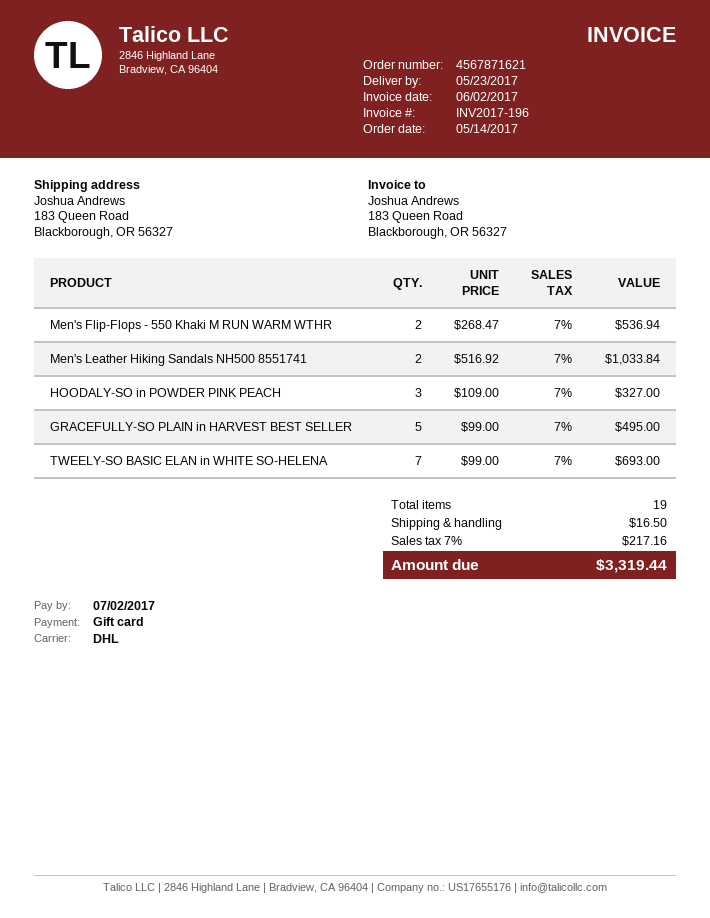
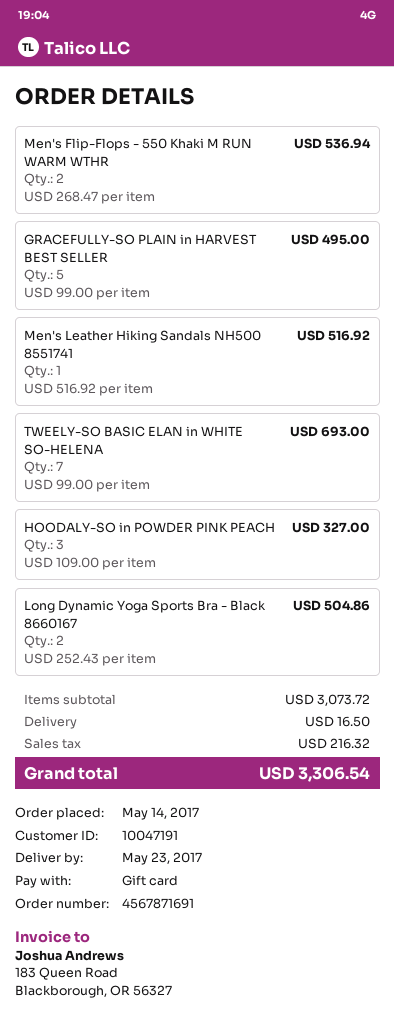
order number: 4567871621 -> 4567871691
Men's Leather Hiking Sandals NH500 8551741: 2 x 516.92 = 1033.84 -> 1 x 516.92 = 516.92
Long Dynamic Yoga Sports Bra - Black 8660167: none -> 2 x 252.43 = 504.86
tax: 217.16 -> 216.32
total: 3319.44 -> 3306.54

